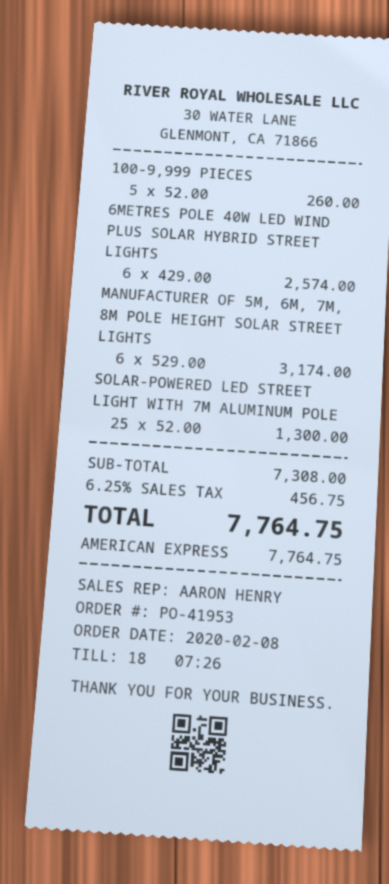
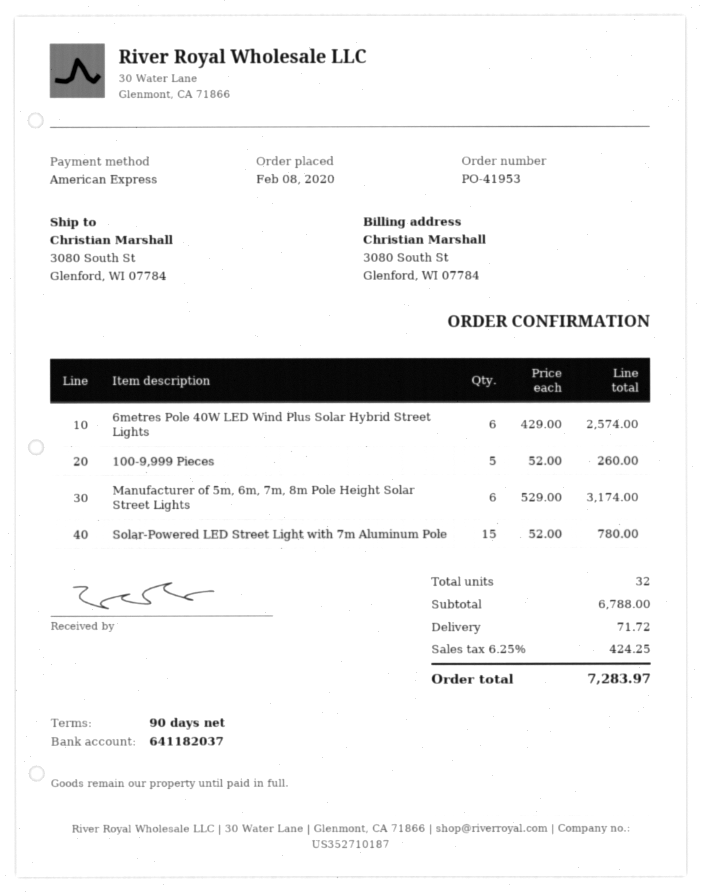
SOLAR-POWERED LED STREET LIGHT WITH 7M ALUMINUM POLE: 25 x 52.00 = 1300.00 -> 15 x 52.00 = 780.00
subtotal: 7308.00 -> 6788.00
shipping: none -> 71.72
tax: 6.25% = 456.75 -> 6.25% = 424.25
total: 7764.75 -> 7283.97

